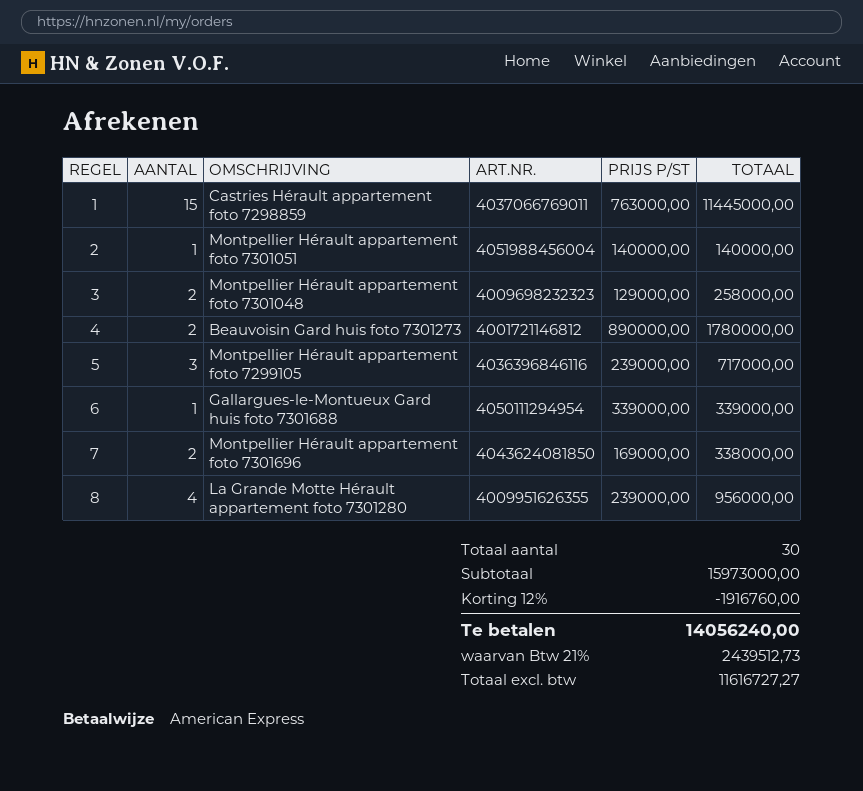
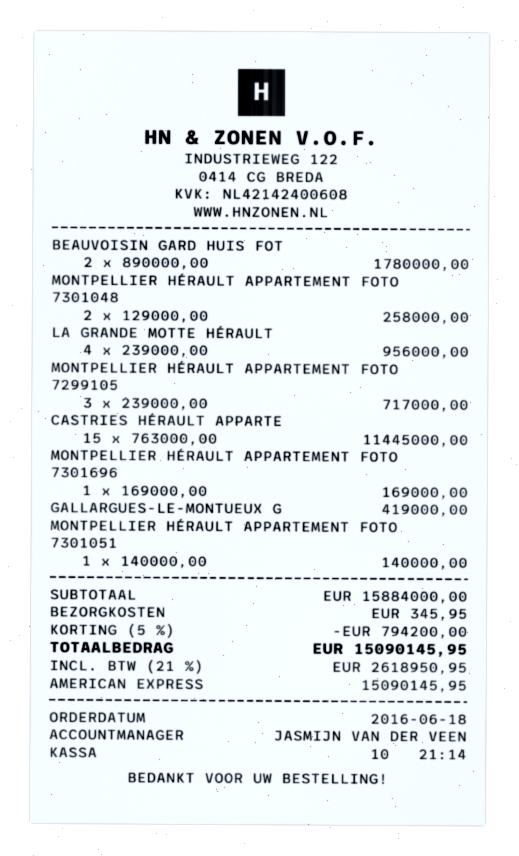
Gallargues-le-Montueux Gard huis foto 7301688: 1 x 339000.00 = 339000.00 -> 1 x 419000.00 = 419000.00
Montpellier Hérault appartement foto 7301696: 2 x 169000.00 = 338000.00 -> 1 x 169000.00 = 169000.00
subtotal: 15973000.00 -> 15884000.00
discount: 12% = 1916760.00 -> 5% = 794200.00
shipping: none -> 345.95
tax: 21% = 2439512.73 -> 21% = 2618950.95
total: 14056240.00 -> 15090145.95

